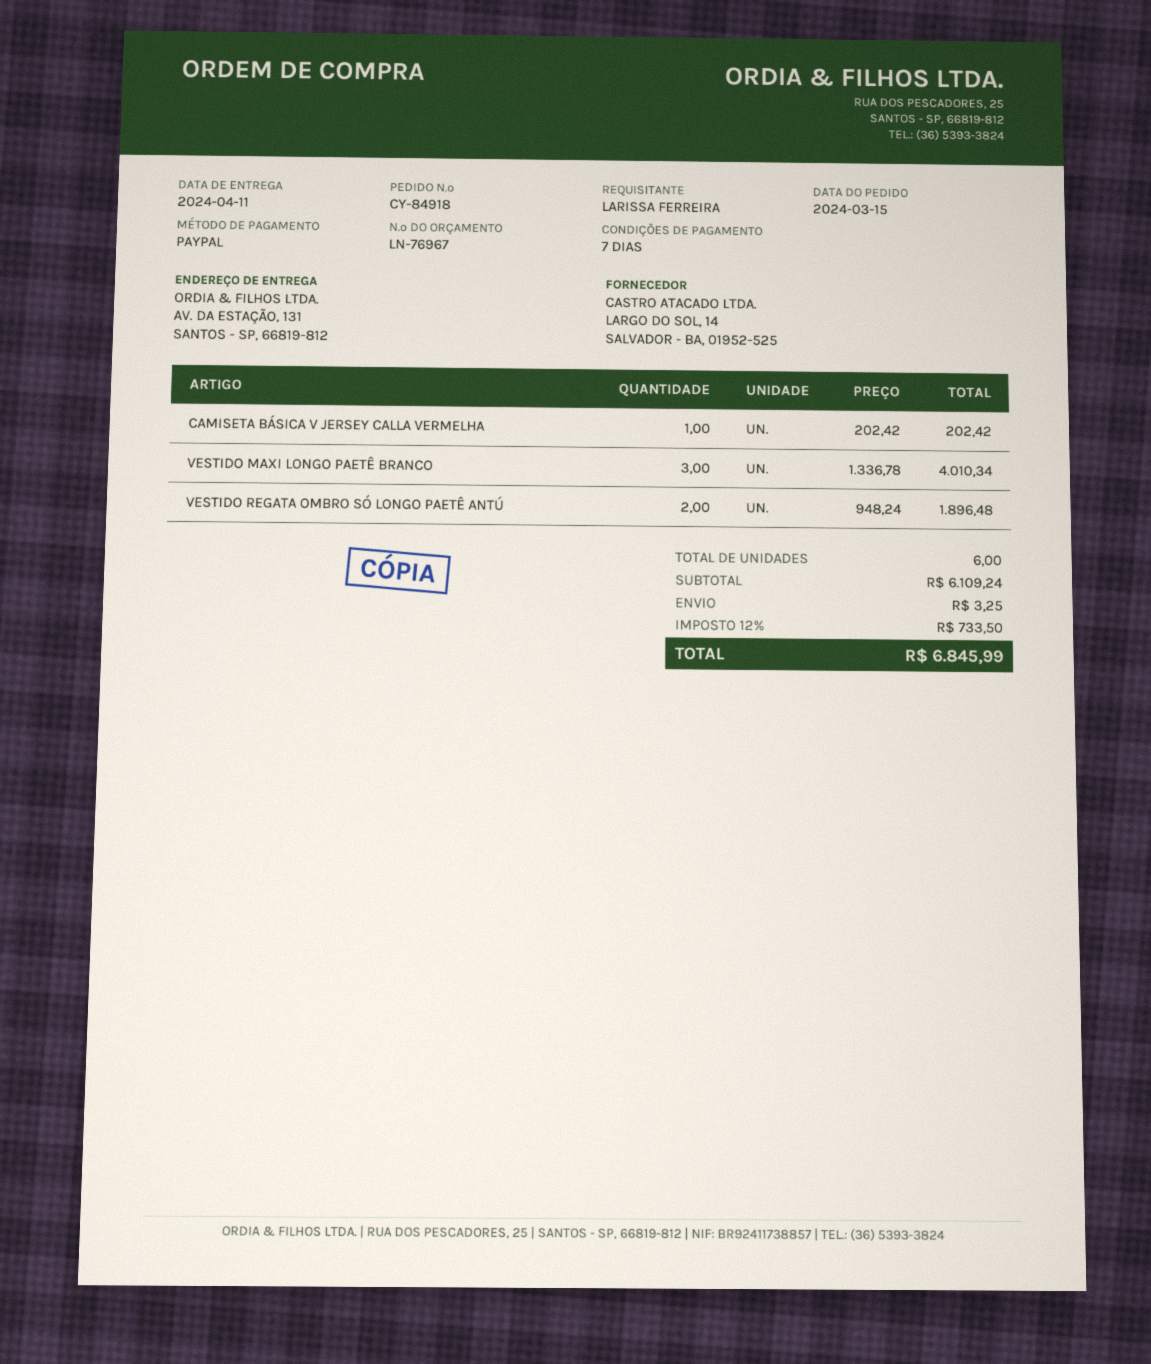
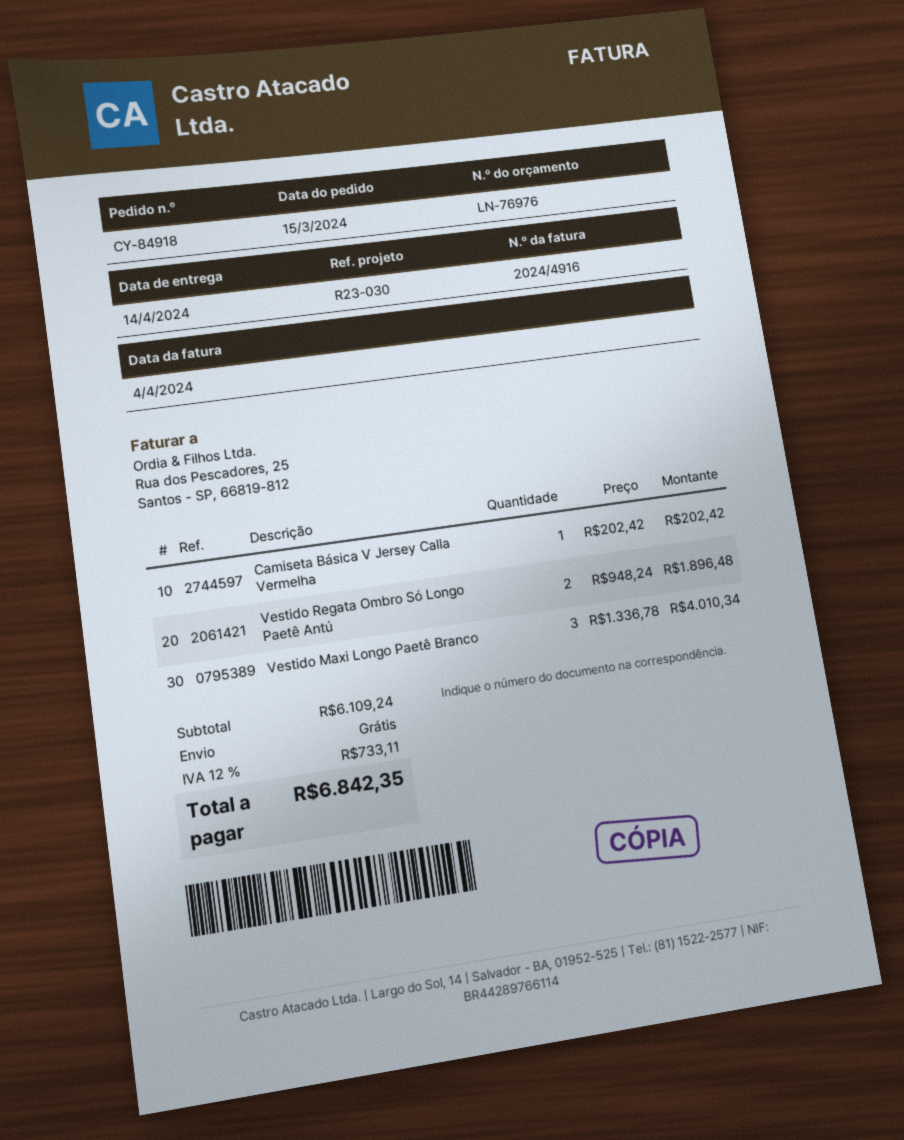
quote number: LN-76967 -> LN-76976
delivery date: 2024-04-11 -> 2024-04-14
shipping: 3.25 -> 0.00
tax: 12% = 733.50 -> 12% = 733.11
total: 6845.99 -> 6842.35

